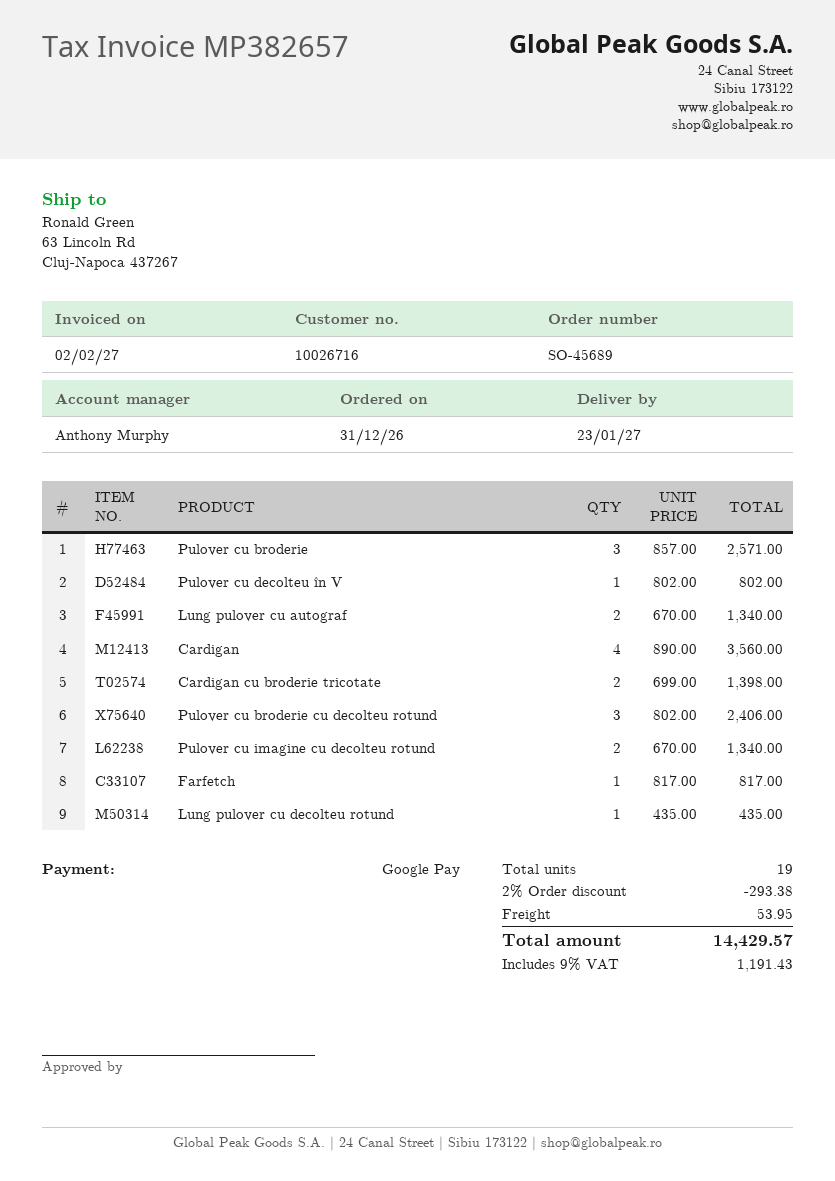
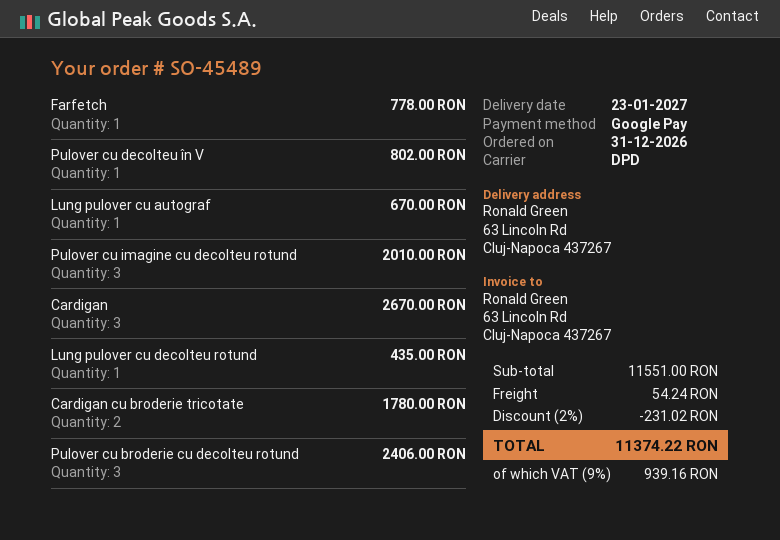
order number: SO-45689 -> SO-45489
Pulover cu broderie: 3 for 2571.00 -> none
Lung pulover cu autograf: 2 for 1340.00 -> 1 for 670.00
Cardigan: 4 for 3560.00 -> 3 for 2670.00
Cardigan cu broderie tricotate: 2 for 1398.00 -> 2 for 1780.00
Pulover cu imagine cu decolteu rotund: 2 for 1340.00 -> 3 for 2010.00
Farfetch: 1 for 817.00 -> 1 for 778.00
discount: 2% = 293.38 -> 2% = 231.02
shipping: 53.95 -> 54.24
tax: 9% = 1191.43 -> 9% = 939.16
total: 14429.57 -> 11374.22

